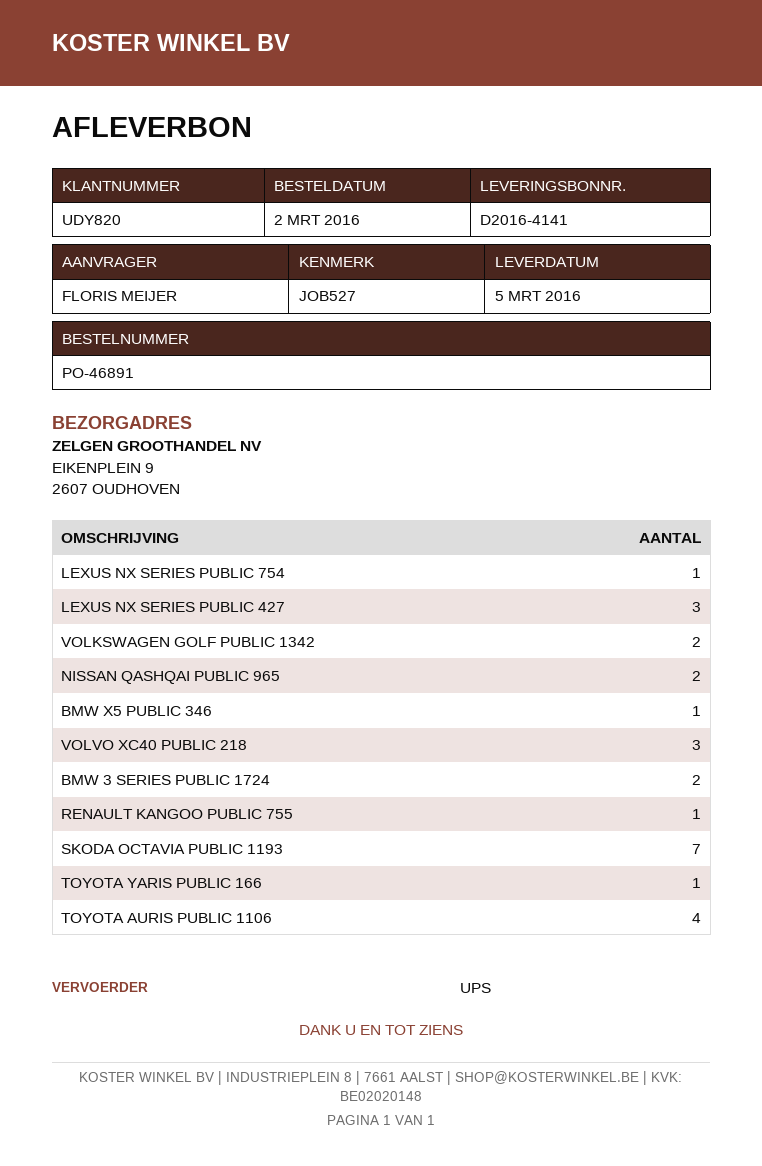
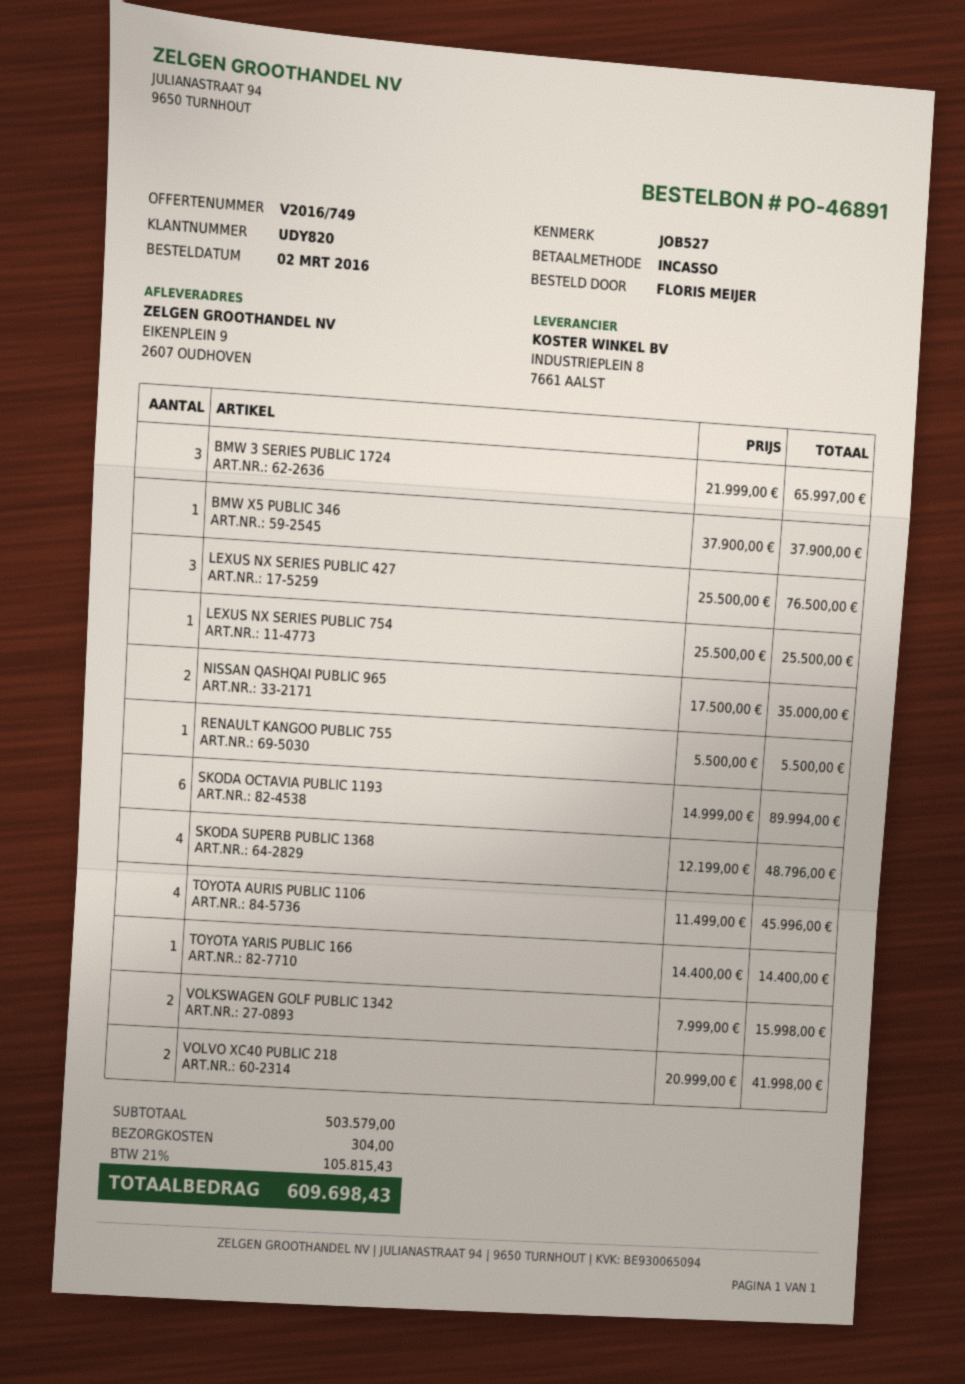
VOLVO XC40 PUBLIC 218: 3 -> 2
BMW 3 SERIES PUBLIC 1724: 2 -> 3
SKODA OCTAVIA PUBLIC 1193: 7 -> 6
SKODA SUPERB PUBLIC 1368: none -> 4

